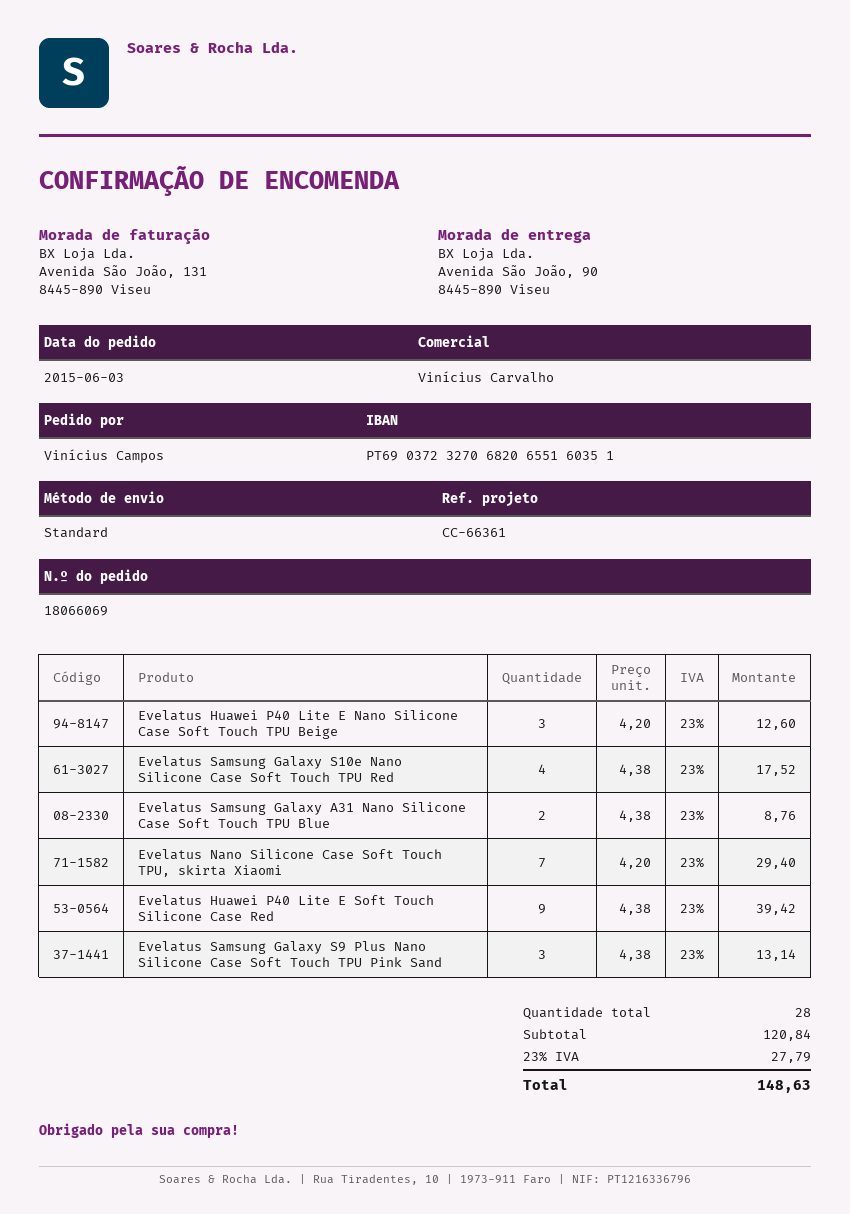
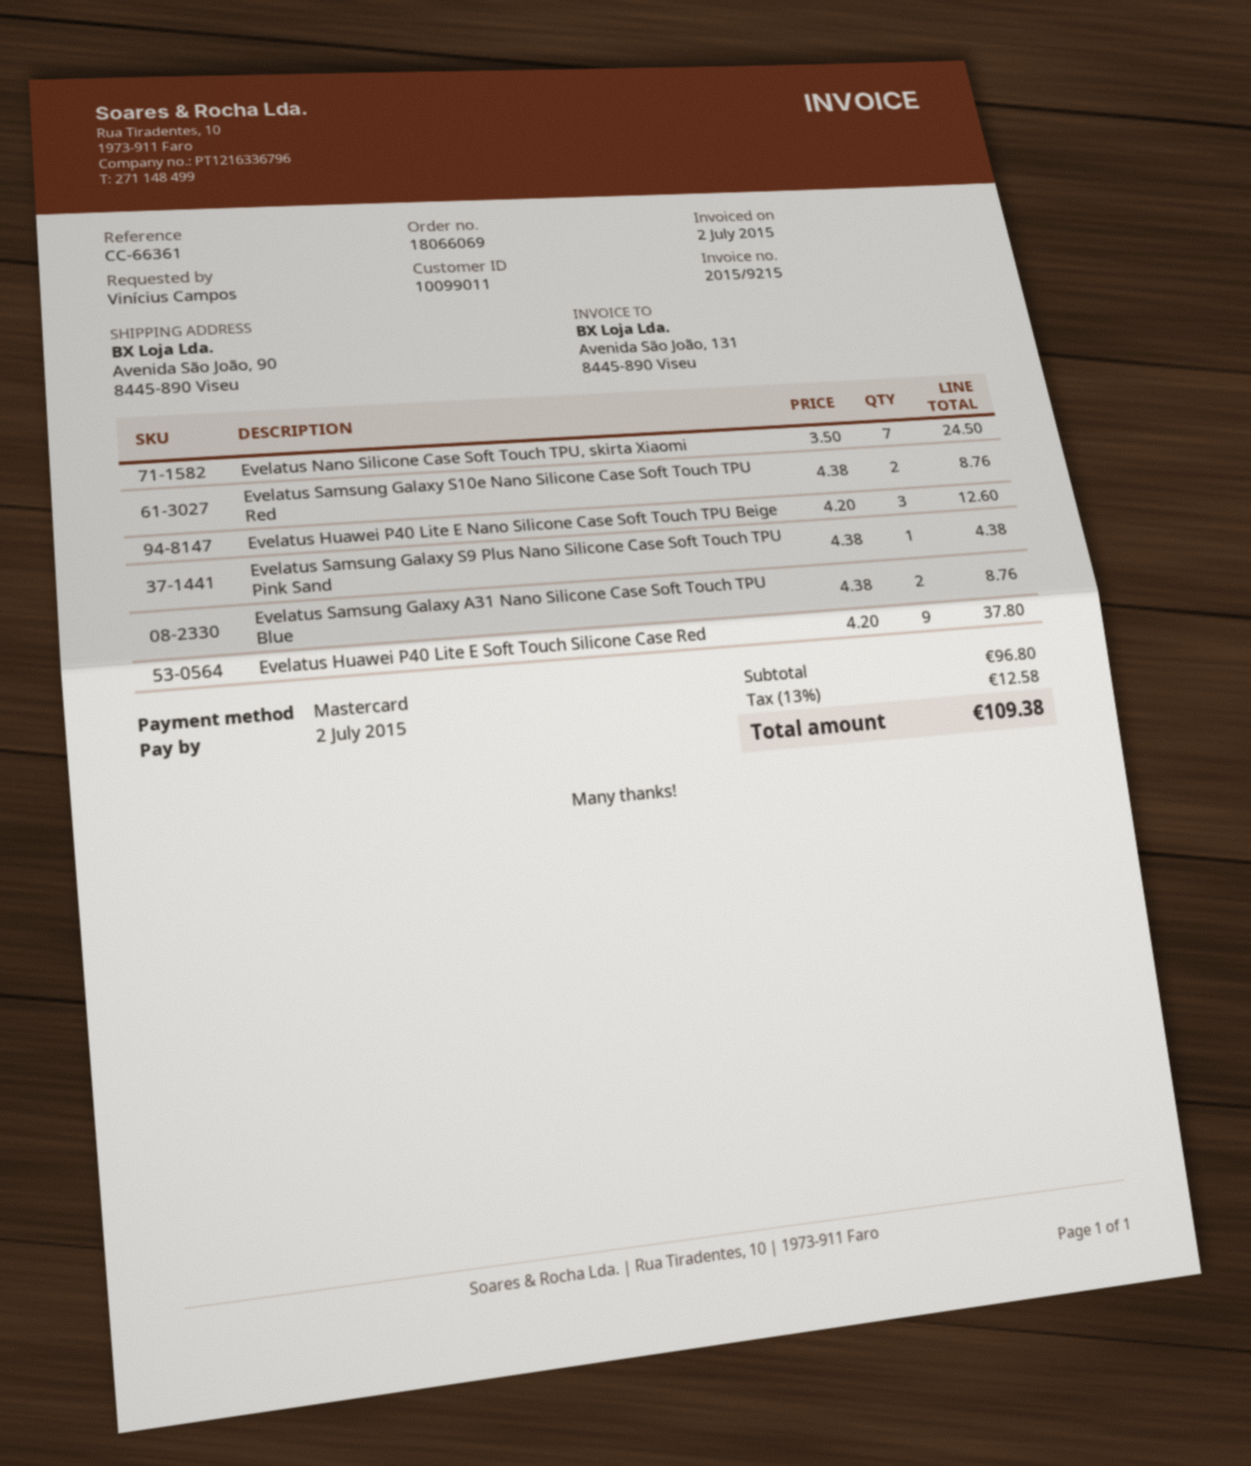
Evelatus Samsung Galaxy S10e Nano Silicone Case Soft Touch TPU Red: 4 x 4.38 = 17.52 -> 2 x 4.38 = 8.76
Evelatus Nano Silicone Case Soft Touch TPU, skirta Xiaomi: 7 x 4.20 = 29.40 -> 7 x 3.50 = 24.50
Evelatus Huawei P40 Lite E Soft Touch Silicone Case Red: 9 x 4.38 = 39.42 -> 9 x 4.20 = 37.80
Evelatus Samsung Galaxy S9 Plus Nano Silicone Case Soft Touch TPU Pink Sand: 3 x 4.38 = 13.14 -> 1 x 4.38 = 4.38
subtotal: 120.84 -> 96.80
tax: 23% = 27.79 -> 13% = 12.58
total: 148.63 -> 109.38

